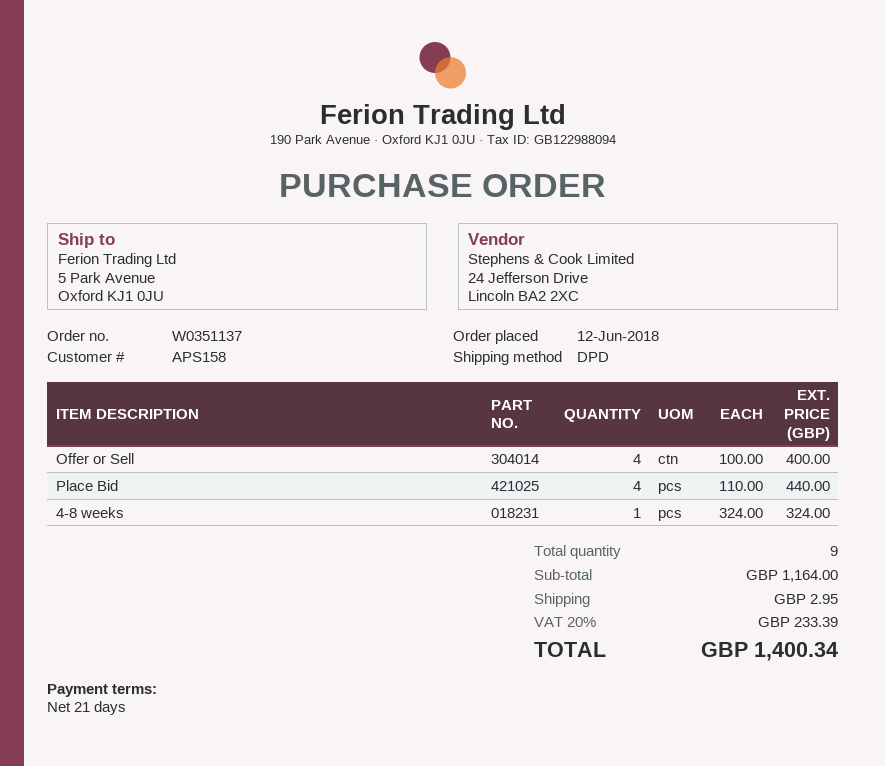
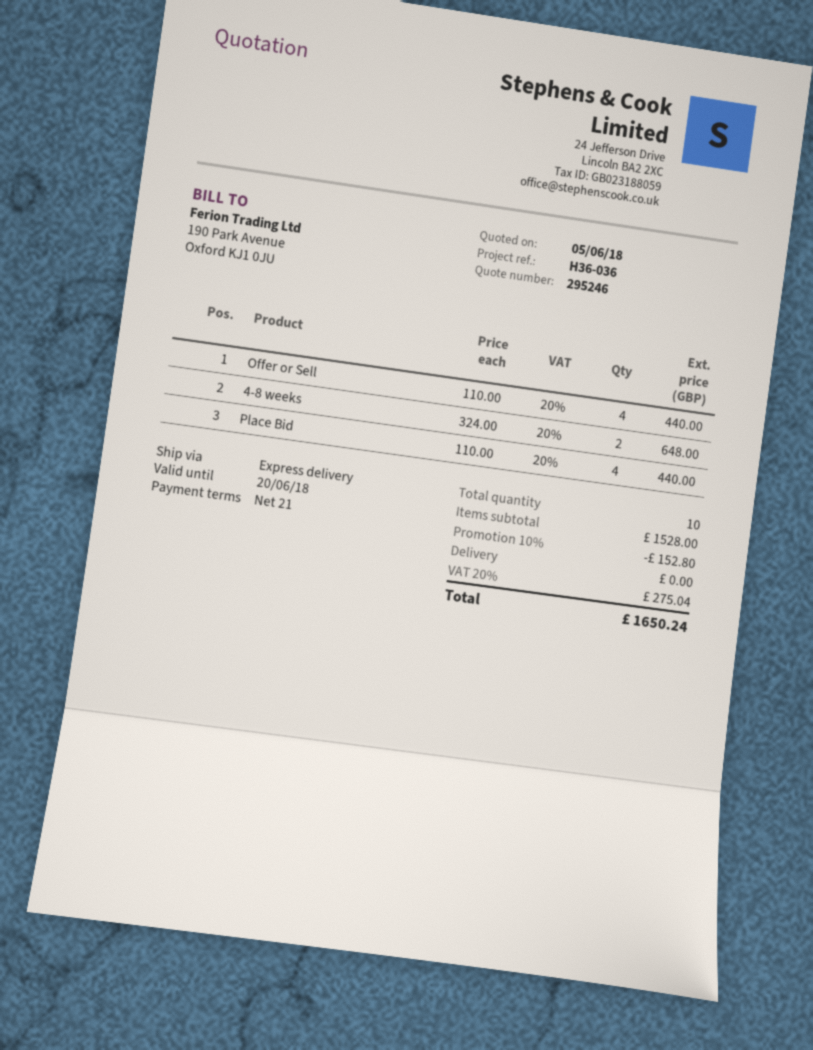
shipping method: DPD -> express
Offer or Sell: 4 x 100.00 = 400.00 -> 4 x 110.00 = 440.00
4-8 weeks: 1 x 324.00 = 324.00 -> 2 x 324.00 = 648.00
total quantity: 9 -> 10
subtotal: 1164.00 -> 1528.00
discount: none -> 10% = 152.80
shipping: 2.95 -> 0.00
tax: 20% = 233.39 -> 20% = 275.04
total: 1400.34 -> 1650.24

